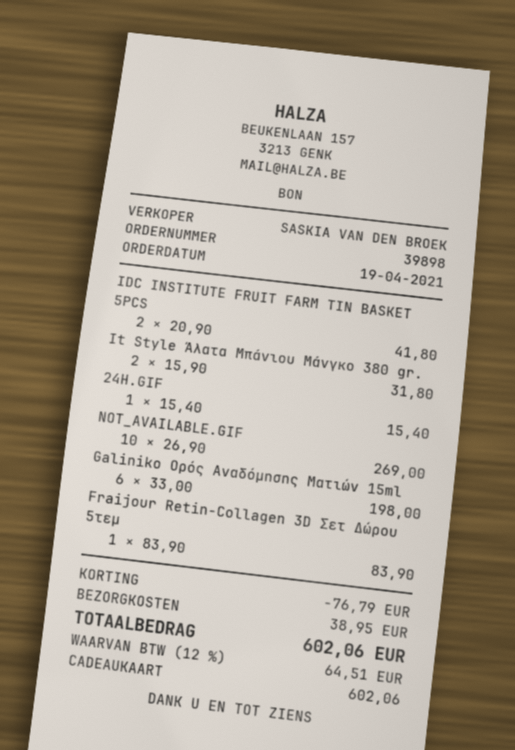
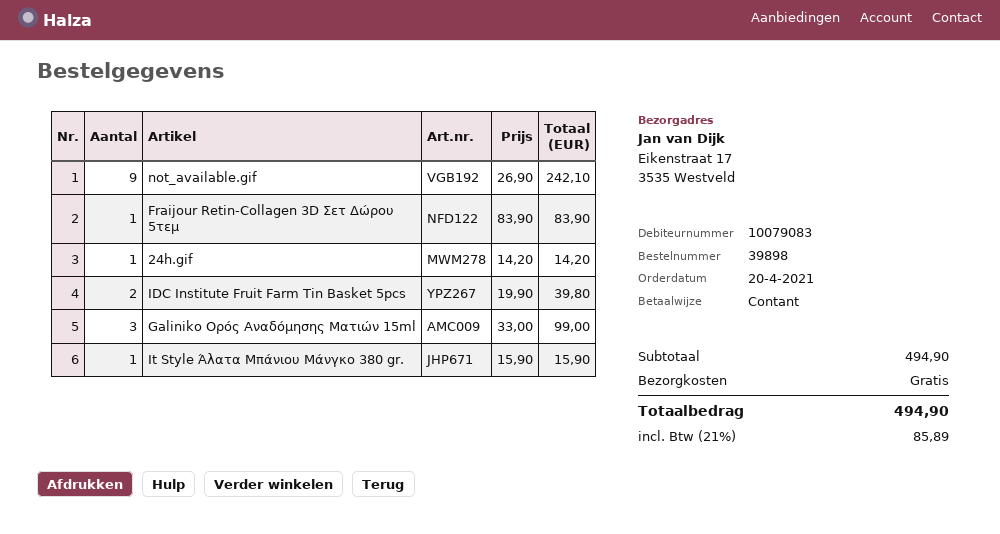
order date: 2021-04-19 -> 2021-04-20
payment method: gift card -> cash
IDC INSTITUTE FRUIT FARM TIN BASKET 5PCS: 2 x 20.90 = 41.80 -> 2 x 19.90 = 39.80
It Style Άλατα Μπάνιου Μάνγκο 380 gr.: 2 x 15.90 = 31.80 -> 1 x 15.90 = 15.90
24H.GIF: 1 x 15.40 = 15.40 -> 1 x 14.20 = 14.20
NOT_AVAILABLE.GIF: 10 x 26.90 = 269.00 -> 9 x 26.90 = 242.10
Galiniko Ορός Αναδόμησης Ματιών 15ml: 6 x 33.00 = 198.00 -> 3 x 33.00 = 99.00
discount: 76.79 -> none
shipping: 38.95 -> 0.00
tax: 12% = 64.51 -> 21% = 85.89
total: 602.06 -> 494.90

